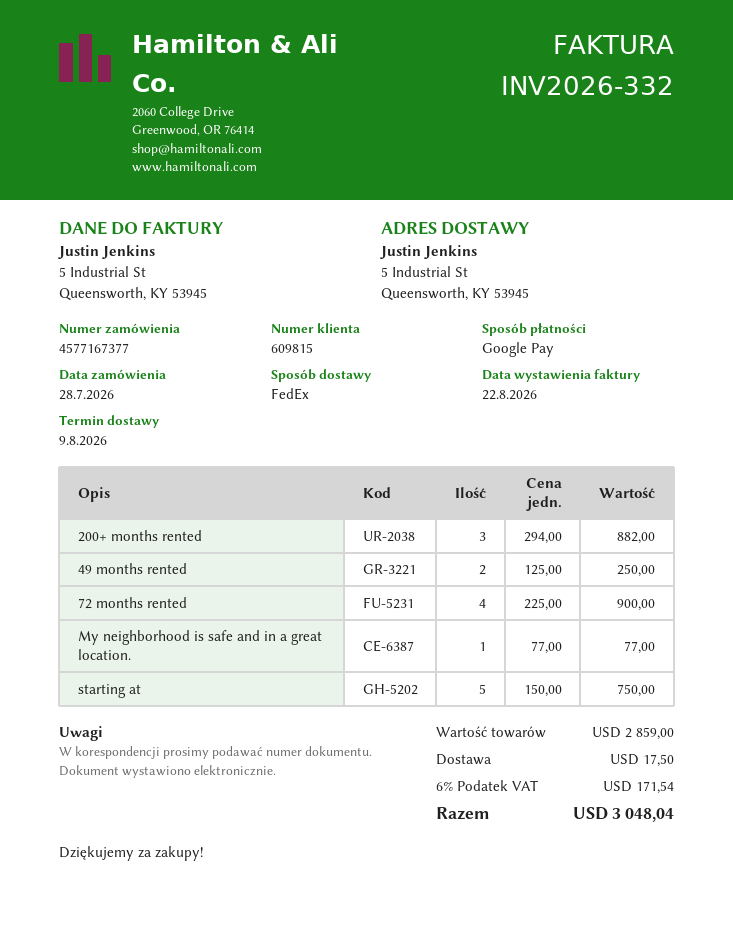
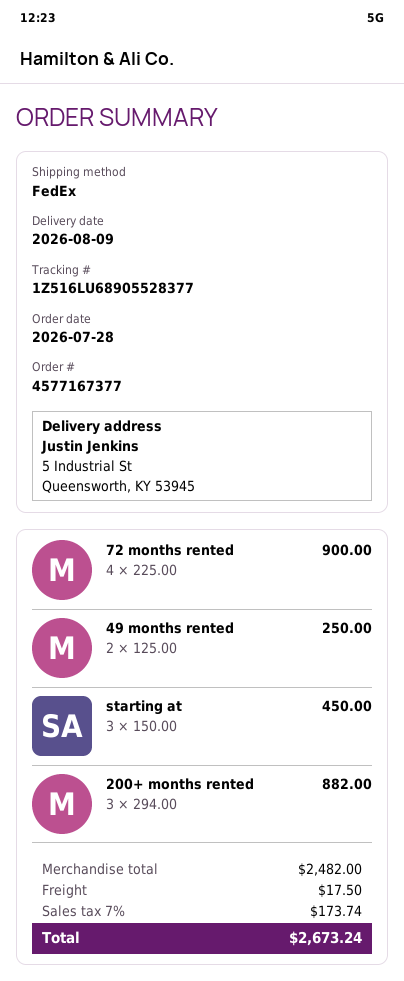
My neighborhood is safe and in a great location.: 1 x 77.00 = 77.00 -> none
starting at: 5 x 150.00 = 750.00 -> 3 x 150.00 = 450.00
subtotal: 2859.00 -> 2482.00
tax: 6% = 171.54 -> 7% = 173.74
total: 3048.04 -> 2673.24

